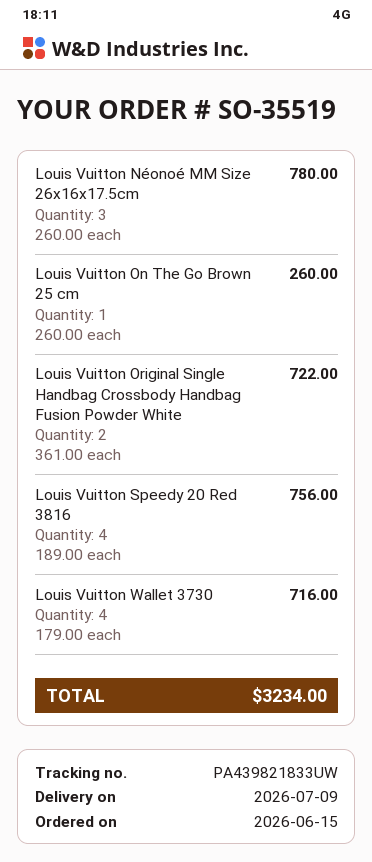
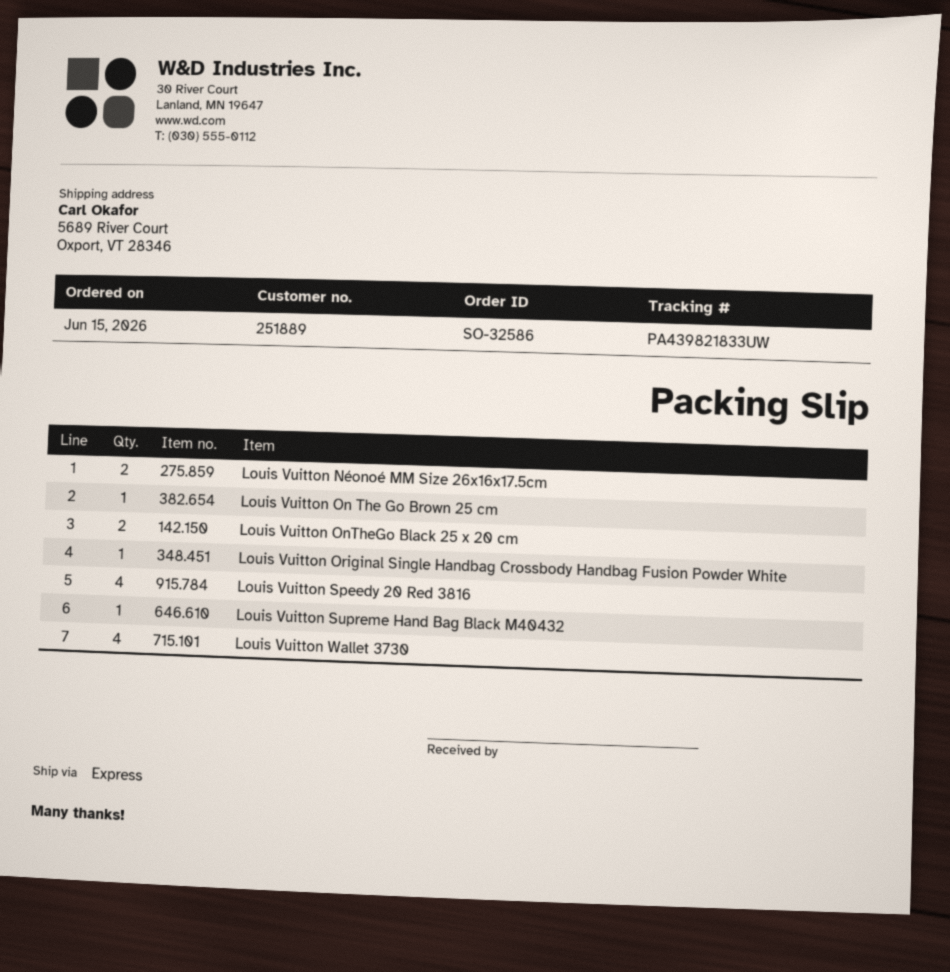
order number: SO-35519 -> SO-32586
Louis Vuitton Néonoé MM Size 26x16x17.5cm: 3 -> 2
Louis Vuitton Original Single Handbag Crossbody Handbag Fusion Powder White: 2 -> 1
Louis Vuitton OnTheGo Black 25 x 20 cm: none -> 2
Louis Vuitton Supreme Hand Bag Black M40432: none -> 1

